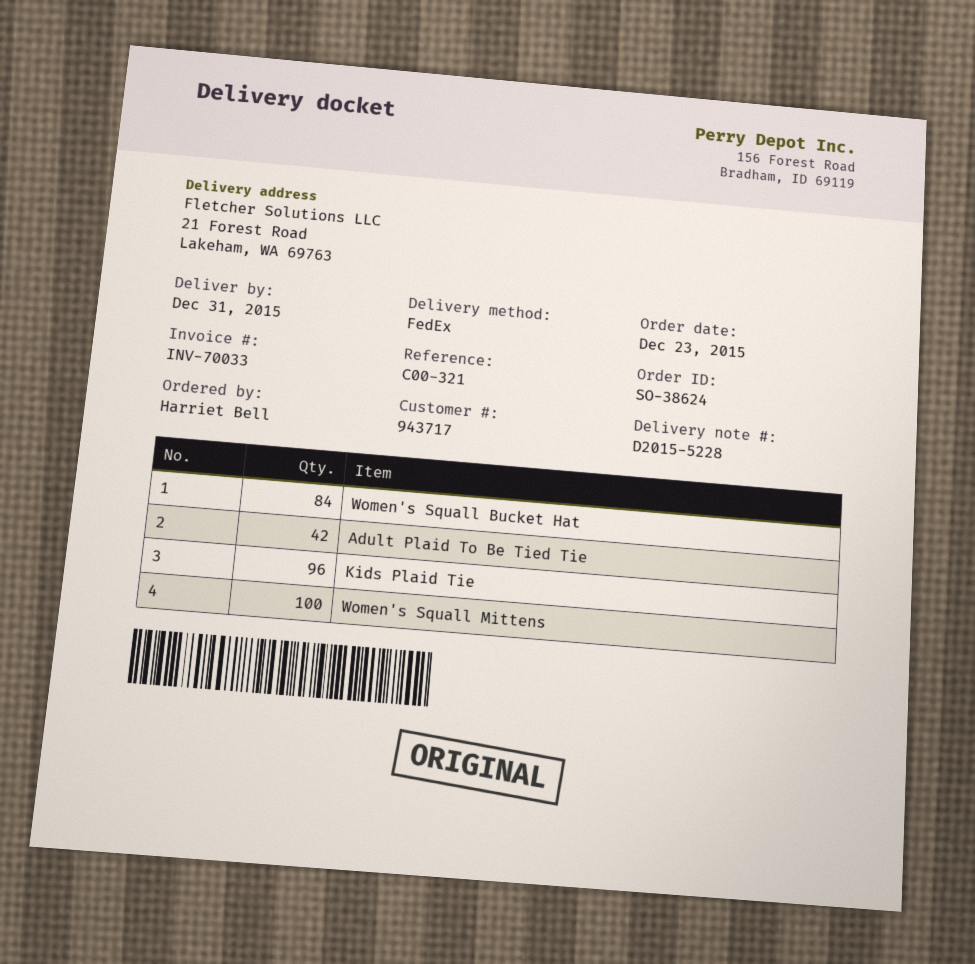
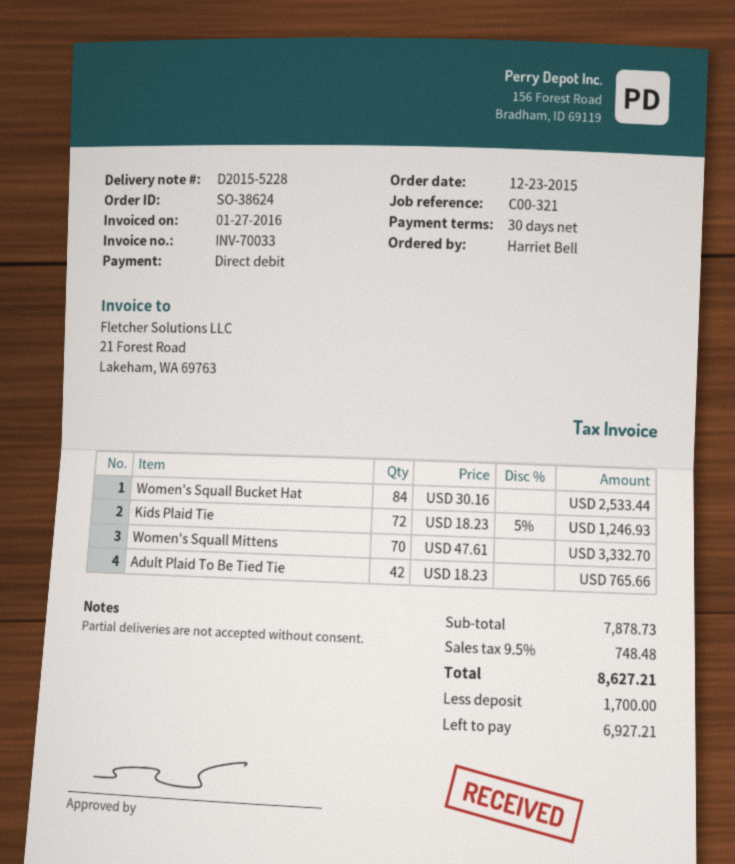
Kids Plaid Tie: 96 -> 72
Women's Squall Mittens: 100 -> 70

